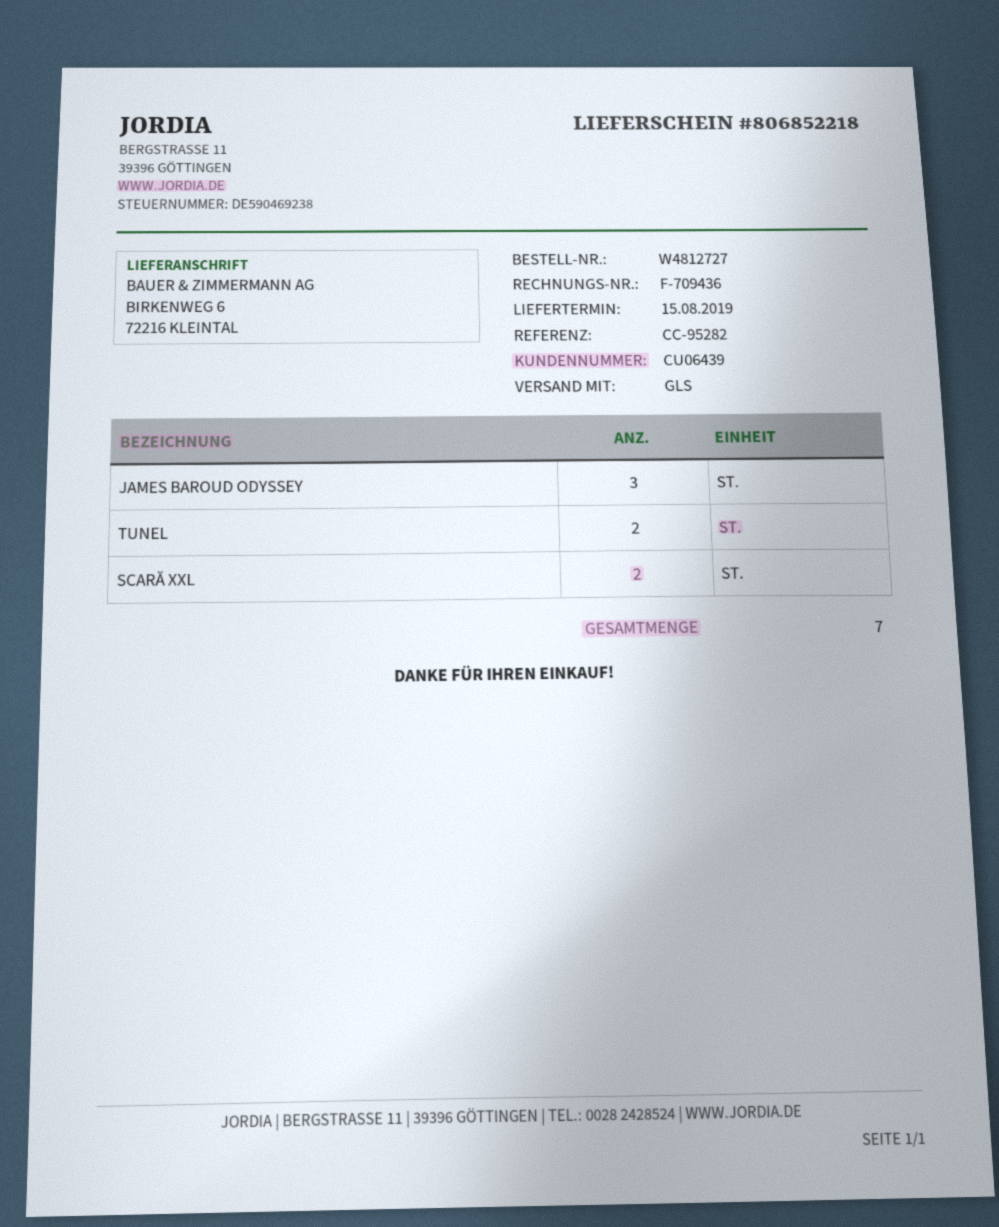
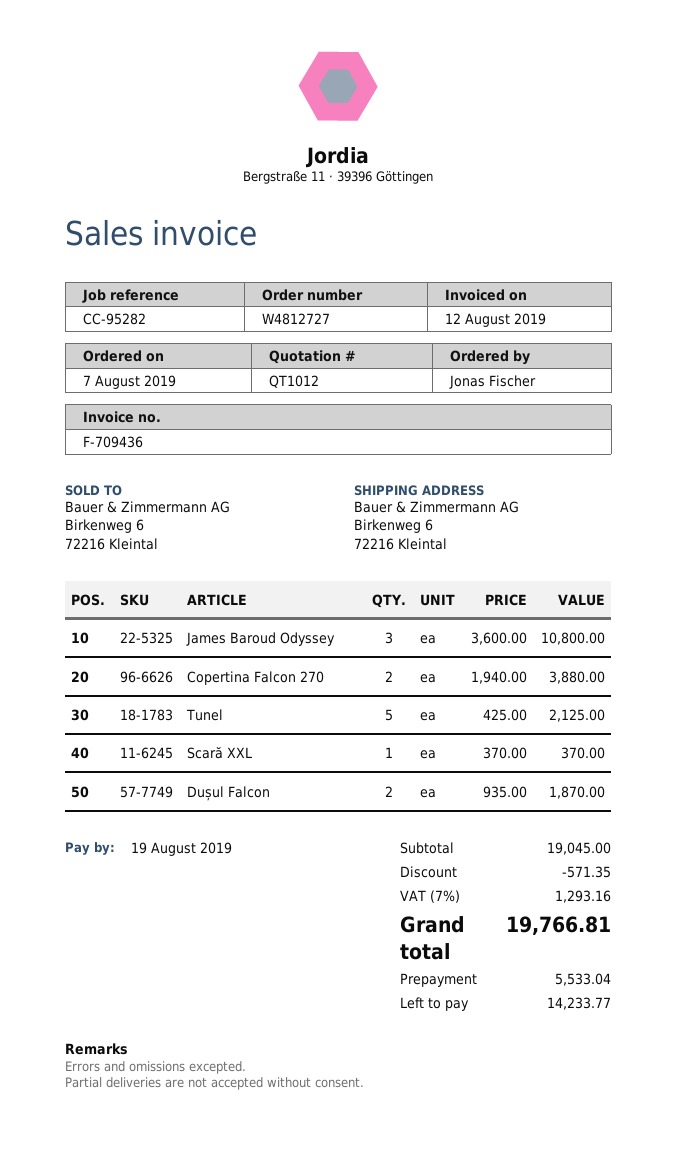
TUNEL: 2 -> 5
SCARĂ XXL: 2 -> 1
Copertina Falcon 270: none -> 2
Dușul Falcon: none -> 2

